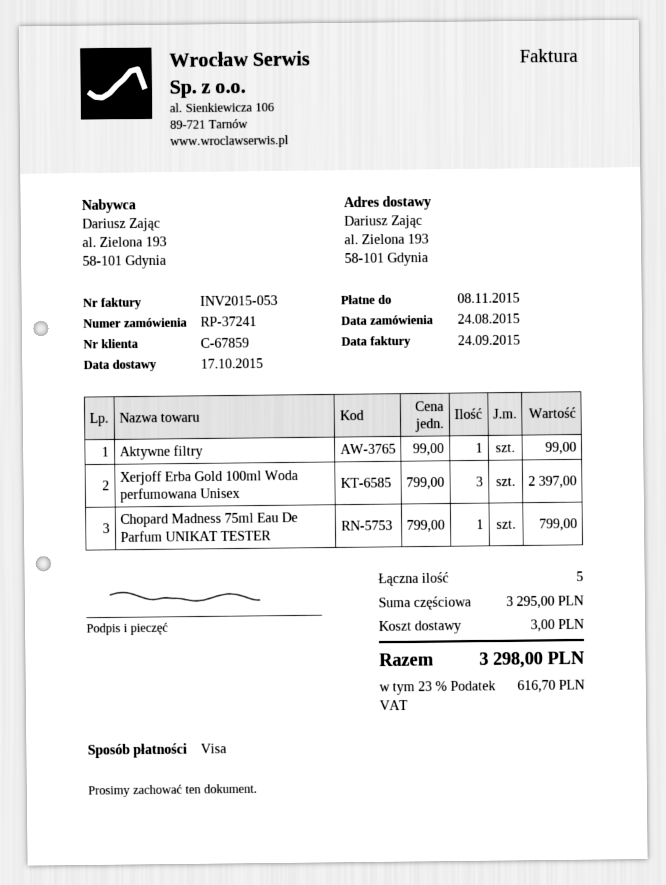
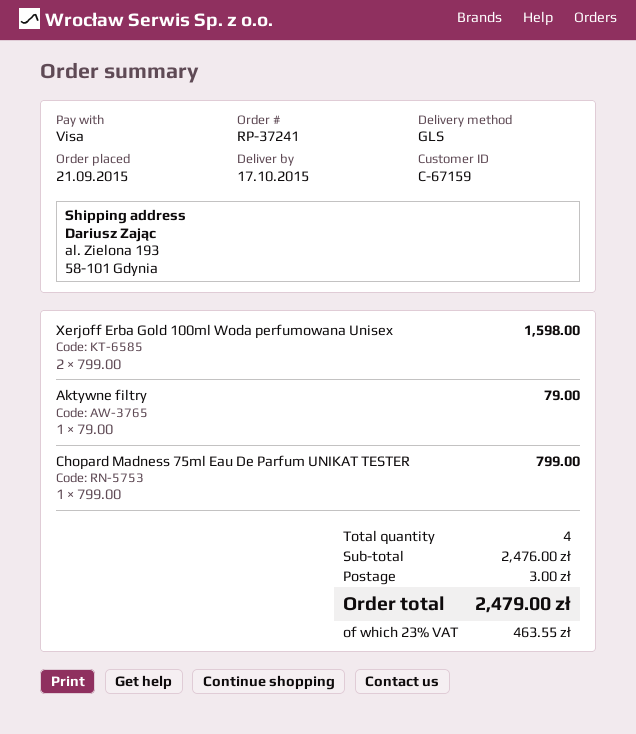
order date: 2015-08-24 -> 2015-09-21
customer number: C-67859 -> C-67159
Aktywne filtry: 1 x 99.00 = 99.00 -> 1 x 79.00 = 79.00
Xerjoff Erba Gold 100ml Woda perfumowana Unisex: 3 x 799.00 = 2397.00 -> 2 x 799.00 = 1598.00
total quantity: 5 -> 4
subtotal: 3295.00 -> 2476.00
tax: 23% = 616.70 -> 23% = 463.55
total: 3298.00 -> 2479.00

